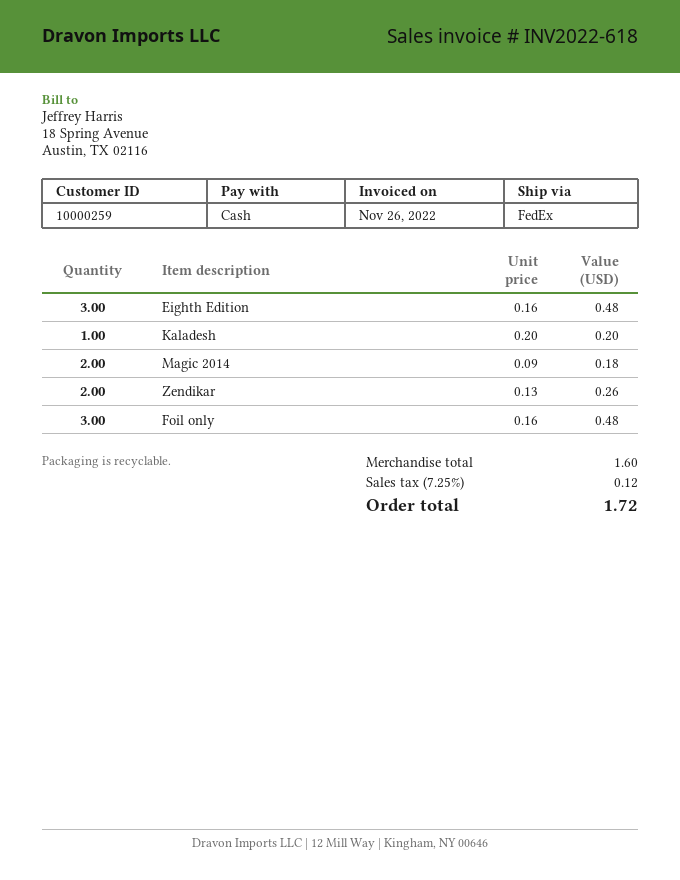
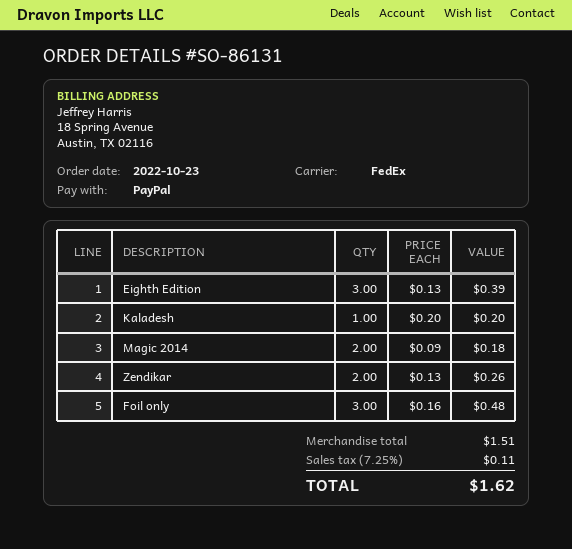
payment method: cash -> PayPal
Eighth Edition: 3 x 0.16 = 0.48 -> 3 x 0.13 = 0.39
subtotal: 1.60 -> 1.51
tax: 7.25% = 0.12 -> 7.25% = 0.11
total: 1.72 -> 1.62

